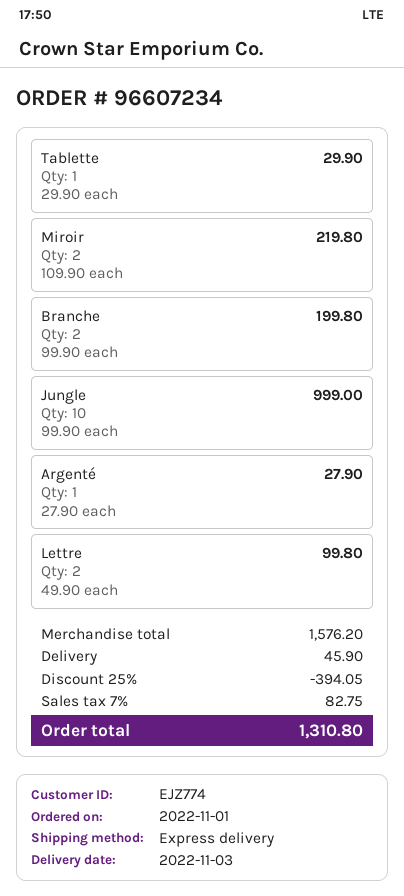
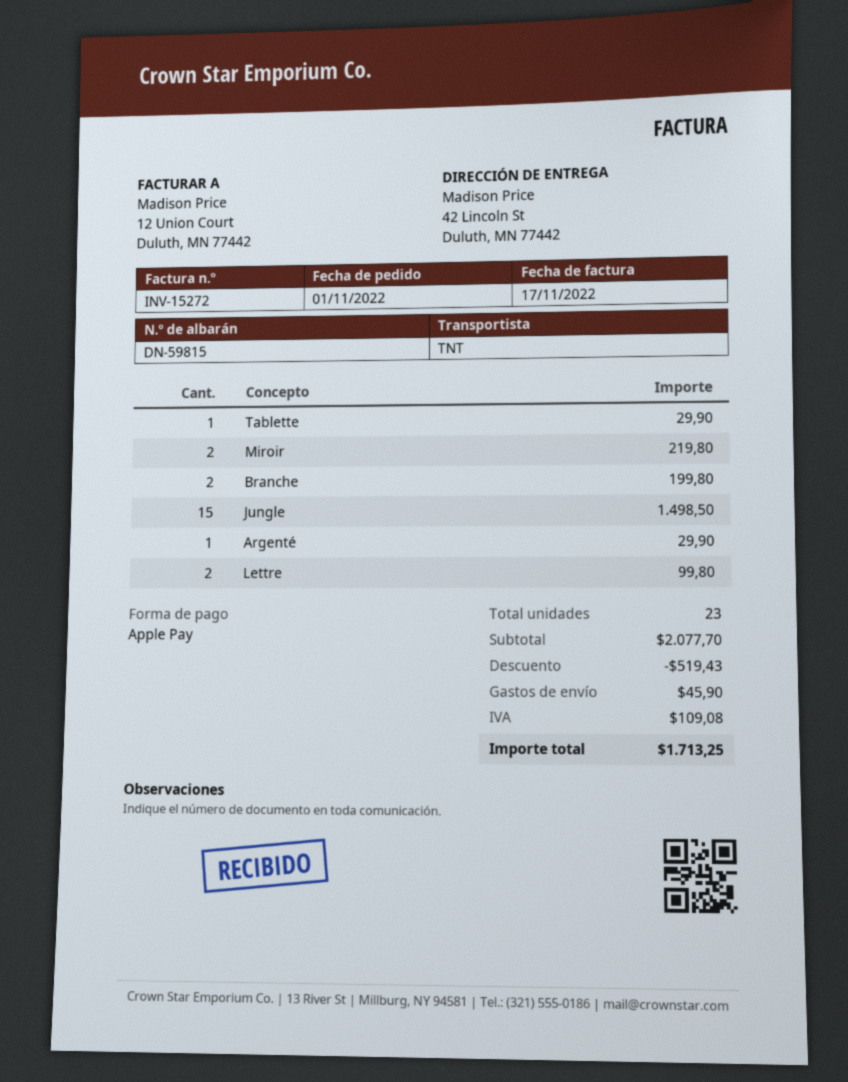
shipping method: express -> TNT
Jungle: 10 for 999.00 -> 15 for 1498.50
Argenté: 1 for 27.90 -> 1 for 29.90
subtotal: 1576.20 -> 2077.70
discount: 394.05 -> 519.43
tax: 82.75 -> 109.08
total: 1310.80 -> 1713.25

